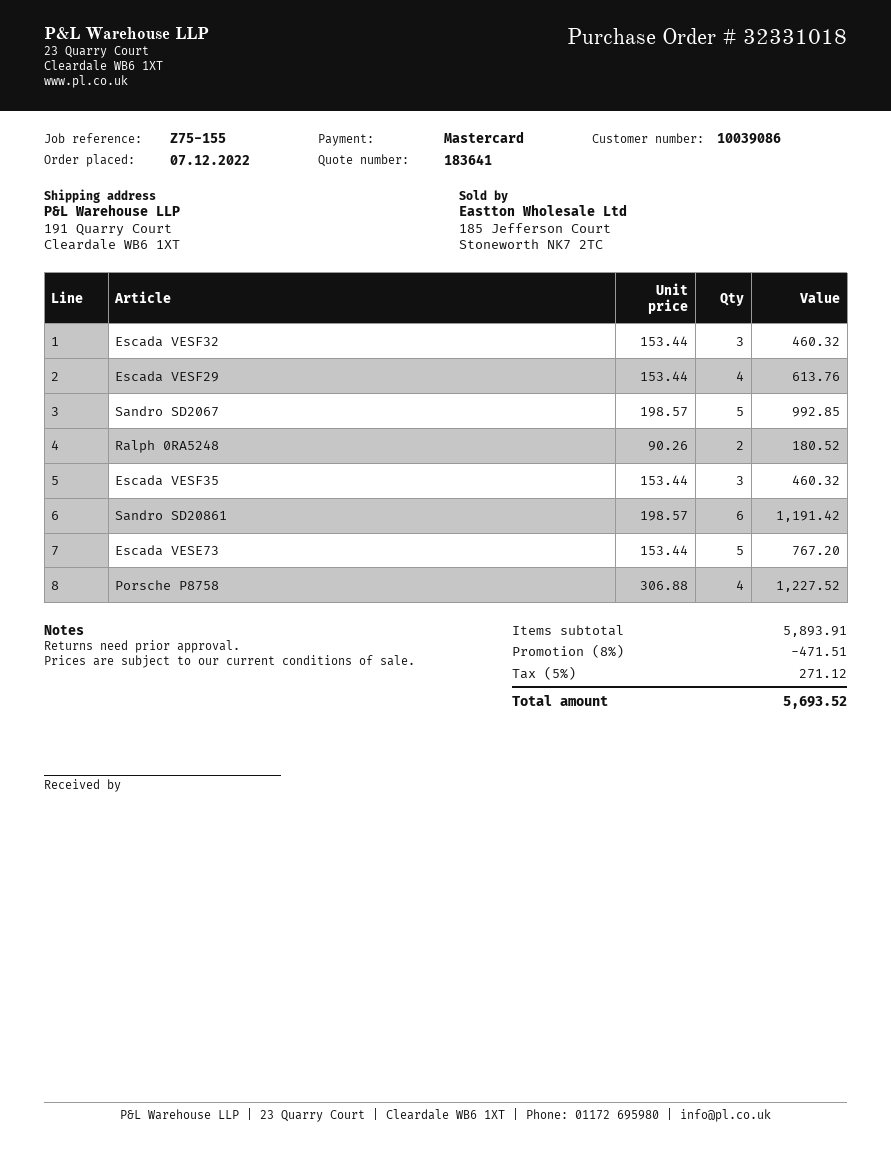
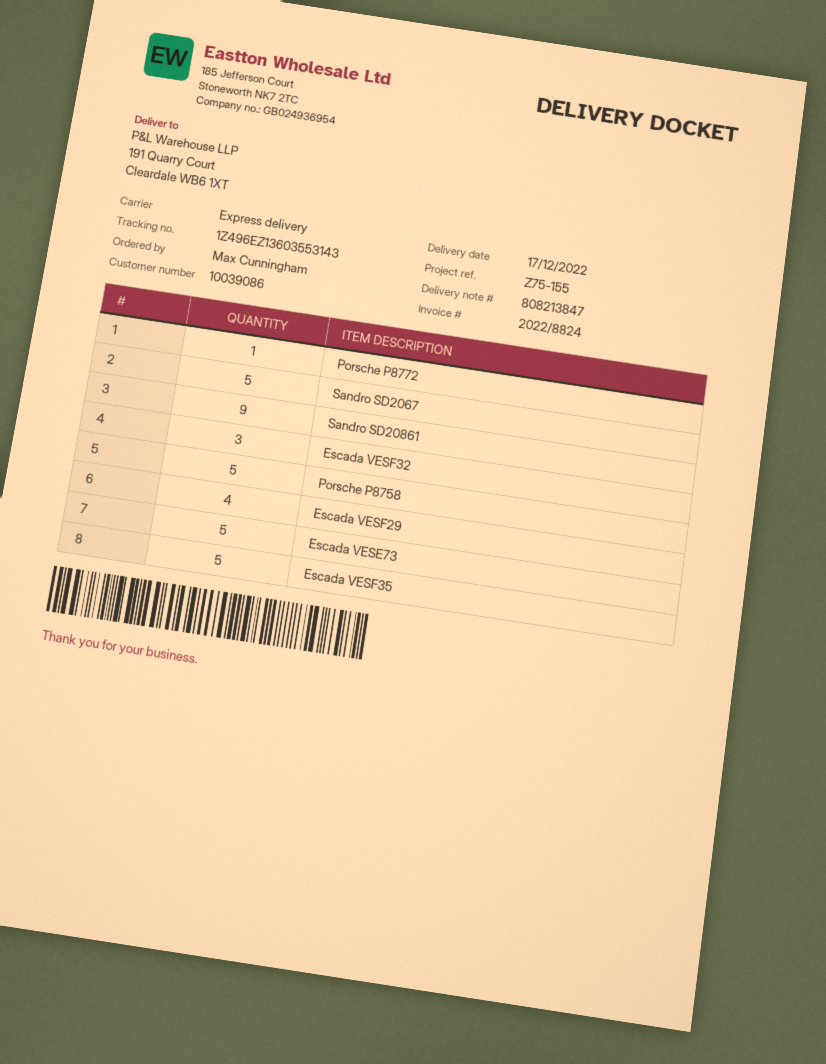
Ralph 0RA5248: 2 -> none
Escada VESF35: 3 -> 5
Sandro SD20861: 6 -> 9
Porsche P8758: 4 -> 5
Porsche P8772: none -> 1

